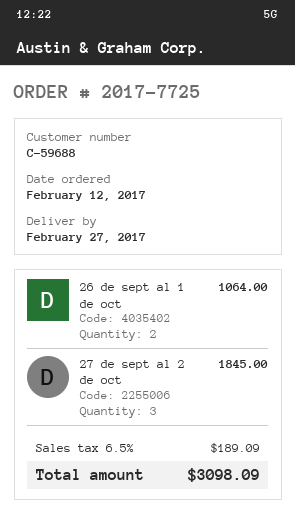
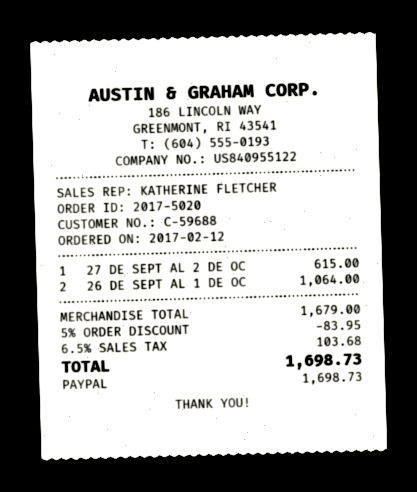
order number: 2017-7725 -> 2017-5020
27 de sept al 2 de oct: 3 for 1845.00 -> 1 for 615.00
discount: none -> 5% = 83.95
tax: 6.5% = 189.09 -> 6.5% = 103.68
total: 3098.09 -> 1698.73

